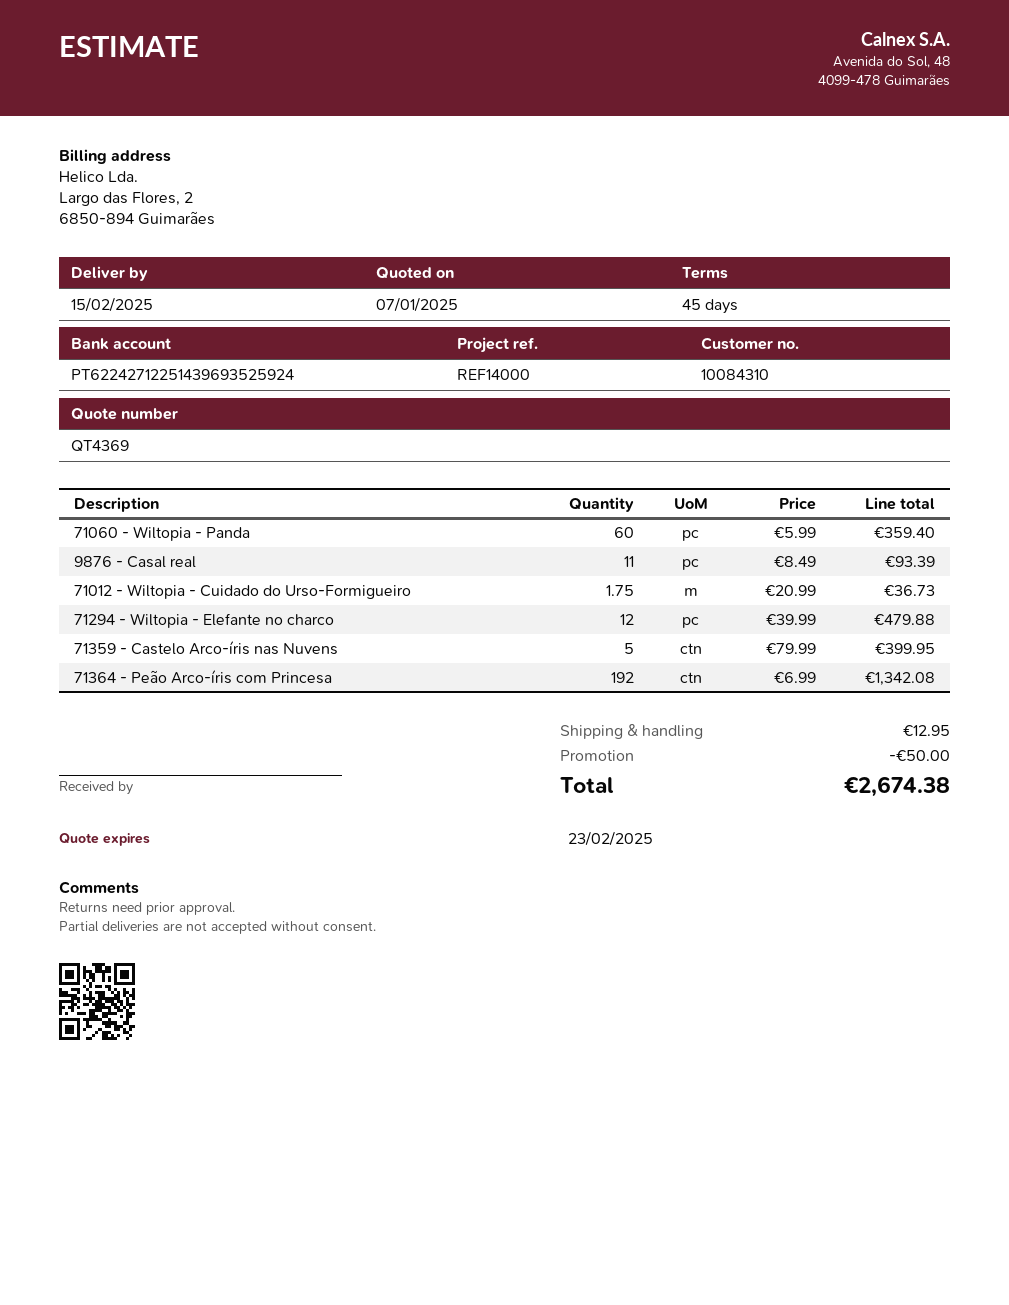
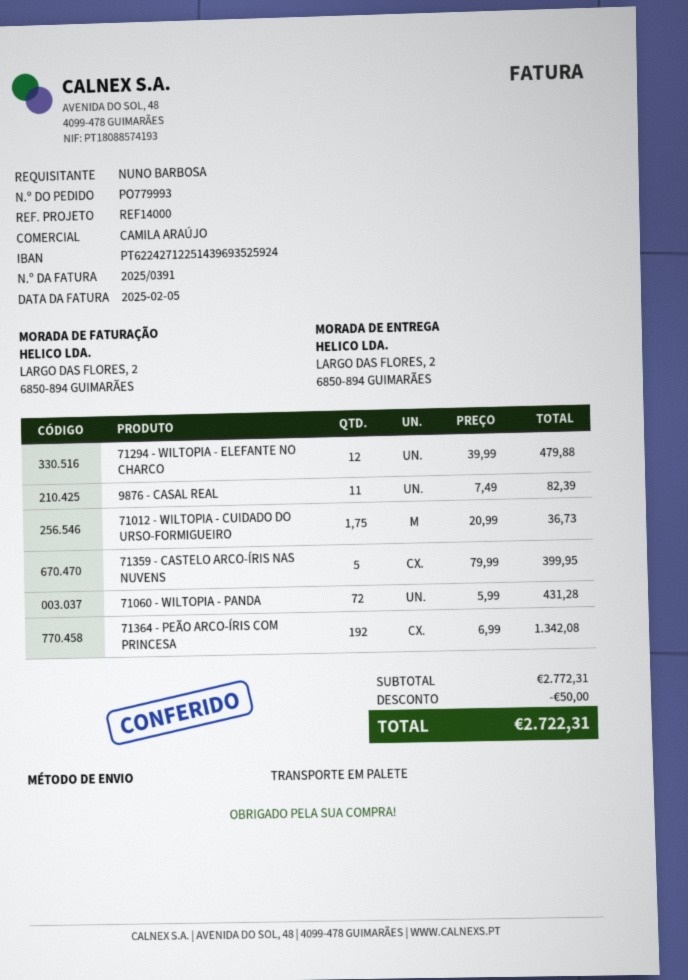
71060 - Wiltopia - Panda: 60 x 5.99 = 359.40 -> 72 x 5.99 = 431.28
9876 - Casal real: 11 x 8.49 = 93.39 -> 11 x 7.49 = 82.39
shipping: 12.95 -> none
total: 2674.38 -> 2722.31

